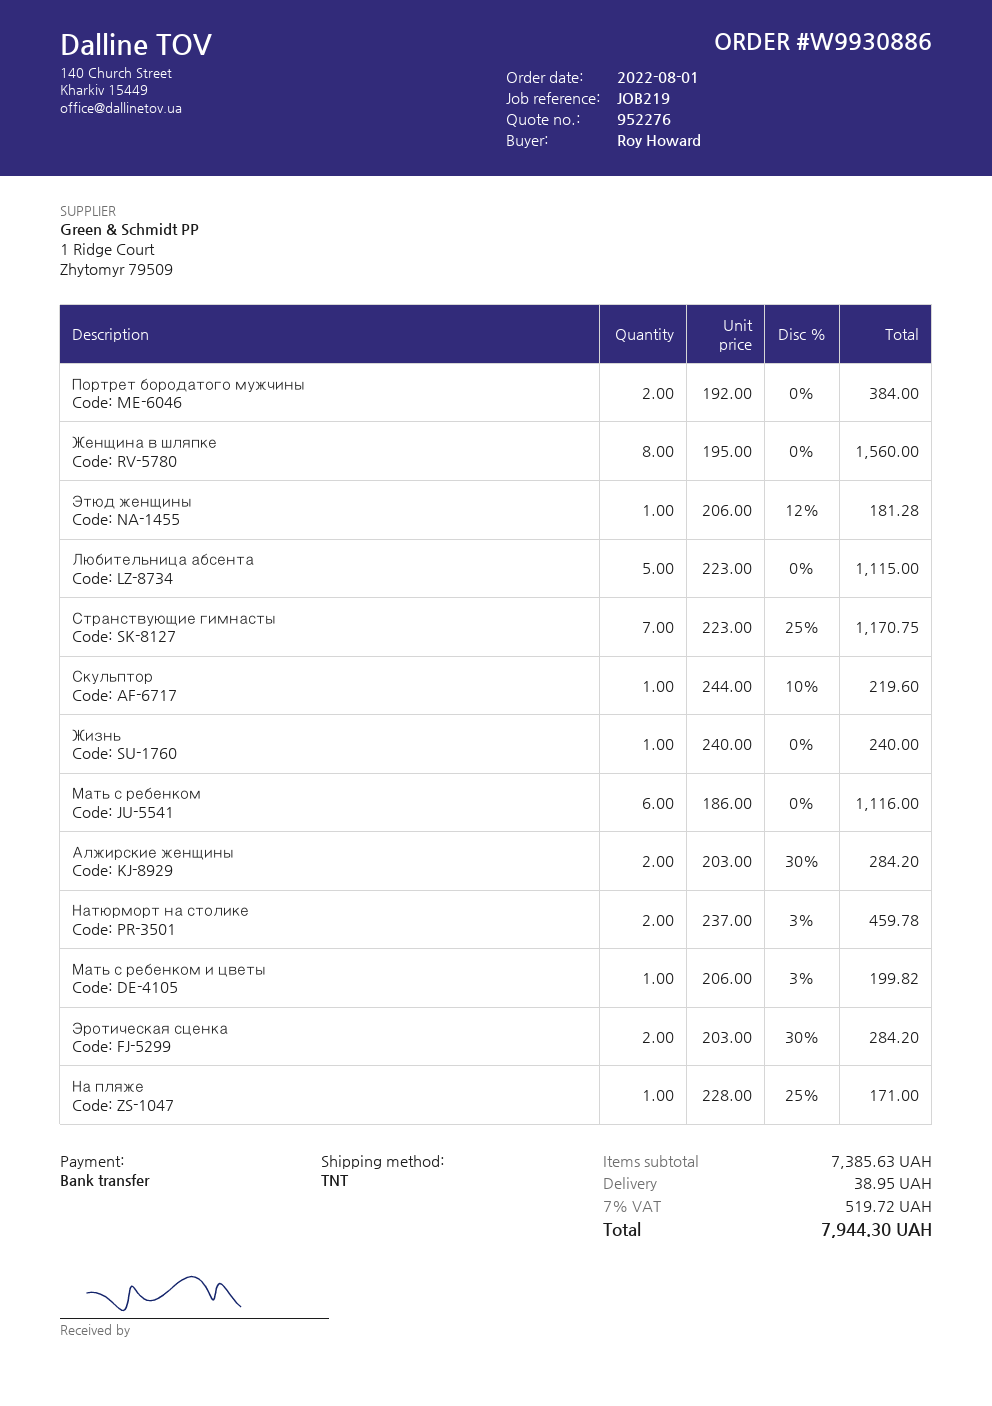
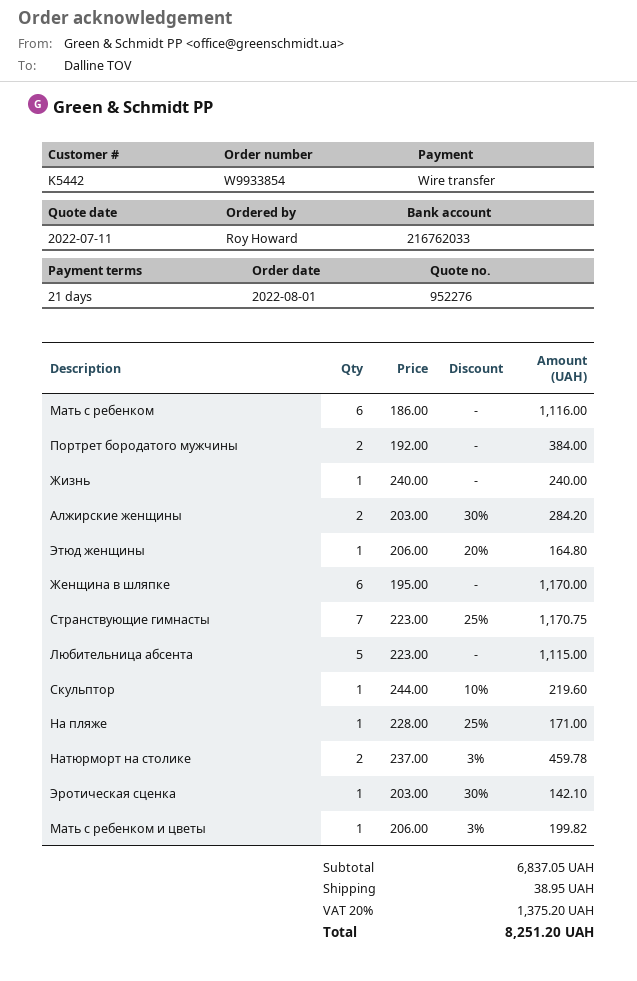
order number: W9930886 -> W9933854
Женщина в шляпке: 8 x 195.00 = 1560.00 -> 6 x 195.00 = 1170.00
Этюд женщины: 1 x 206.00 - 12% = 181.28 -> 1 x 206.00 - 20% = 164.80
Эротическая сценка: 2 x 203.00 - 30% = 284.20 -> 1 x 203.00 - 30% = 142.10
subtotal: 7385.63 -> 6837.05
tax: 7% = 519.72 -> 20% = 1375.20
total: 7944.30 -> 8251.20

